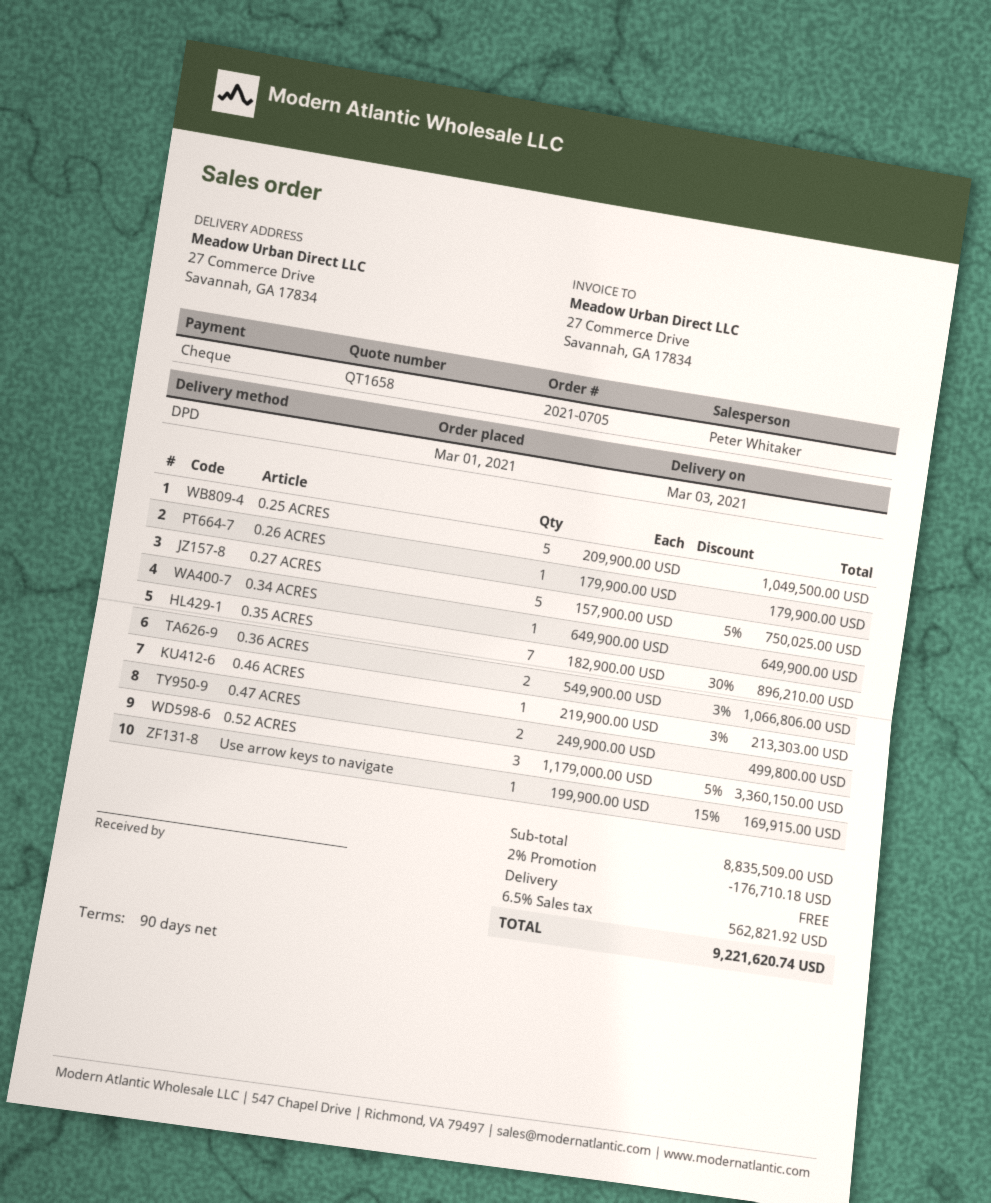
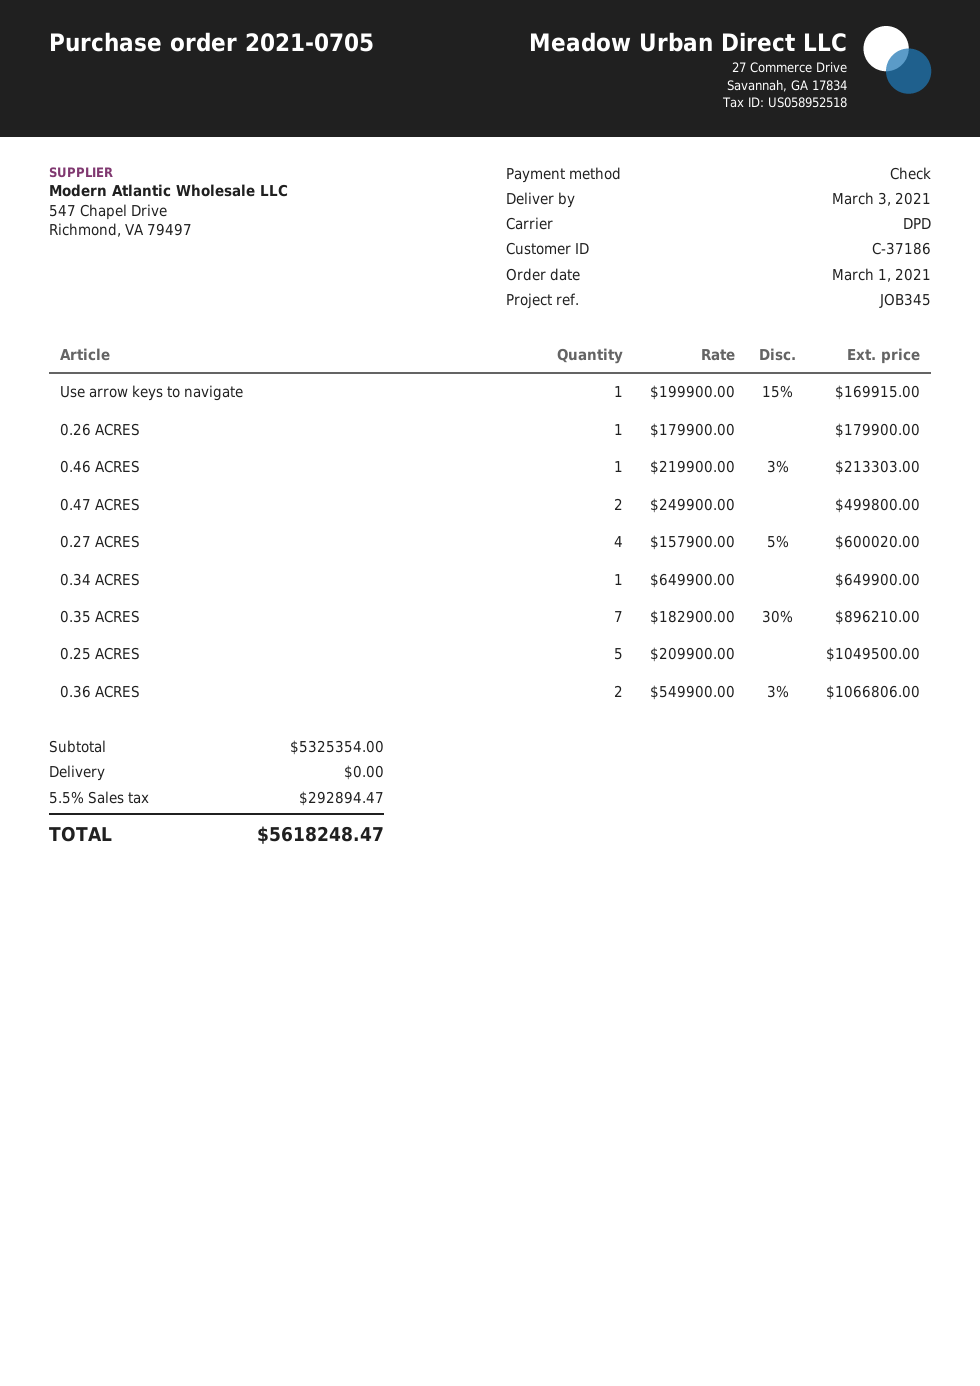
0.27 ACRES: 5 x 157900.00 - 5% = 750025.00 -> 4 x 157900.00 - 5% = 600020.00
0.52 ACRES: 3 x 1179000.00 - 5% = 3360150.00 -> none
subtotal: 8835509.00 -> 5325354.00
discount: 2% = 176710.18 -> none
tax: 6.5% = 562821.92 -> 5.5% = 292894.47
total: 9221620.74 -> 5618248.47

